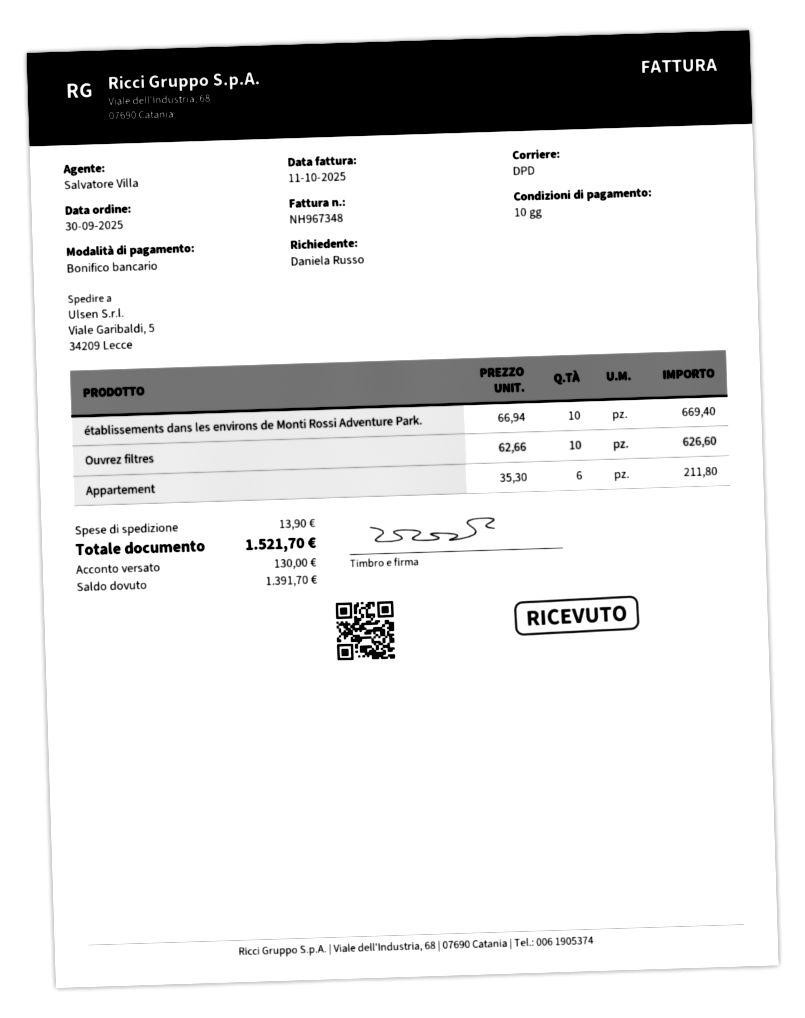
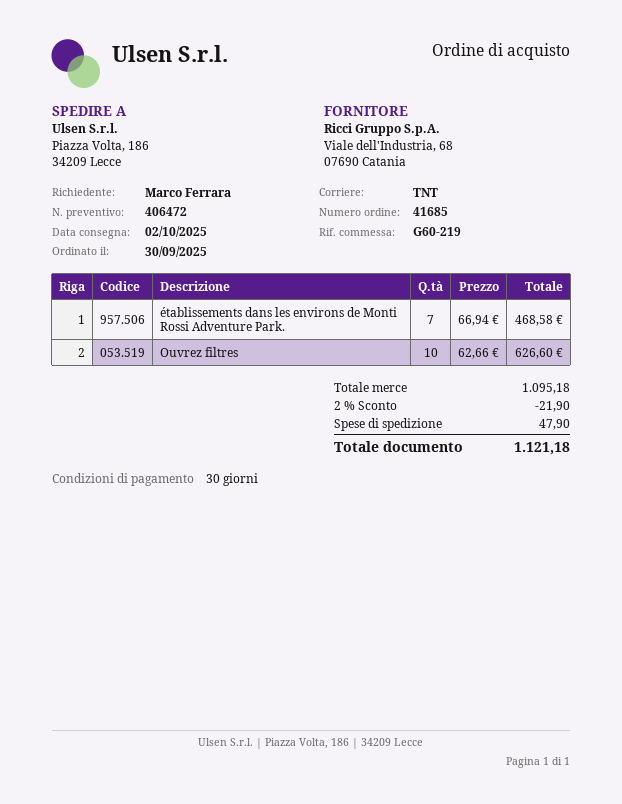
payment terms: 10 days -> 30 days
ordered by: Daniela Russo -> Marco Ferrara
shipping method: DPD -> TNT
ship to: Viale Garibaldi, 5, 34209 Lecce -> Piazza Volta, 186, 34209 Lecce
établissements dans les environs de Monti Rossi Adventure Park.: 10 x 66.94 = 669.40 -> 7 x 66.94 = 468.58
Appartement: 6 x 35.30 = 211.80 -> none
discount: none -> 2% = 21.90
shipping: 13.90 -> 47.90
total: 1521.70 -> 1121.18

